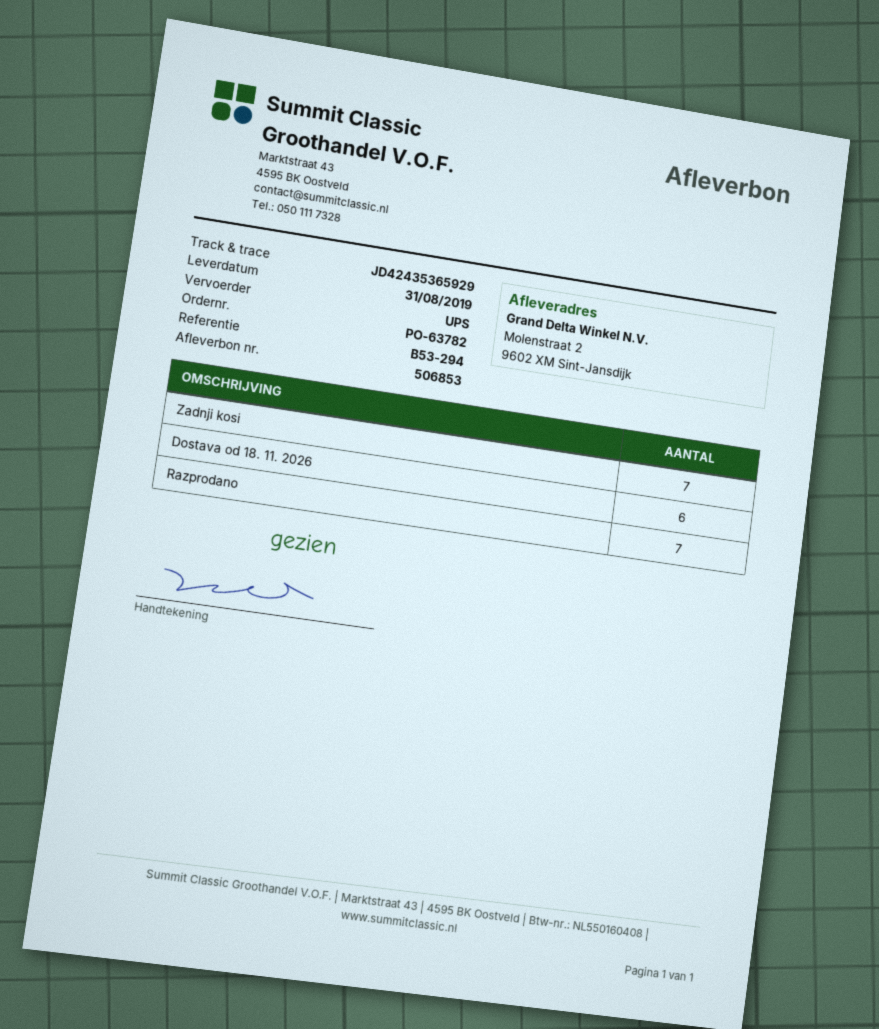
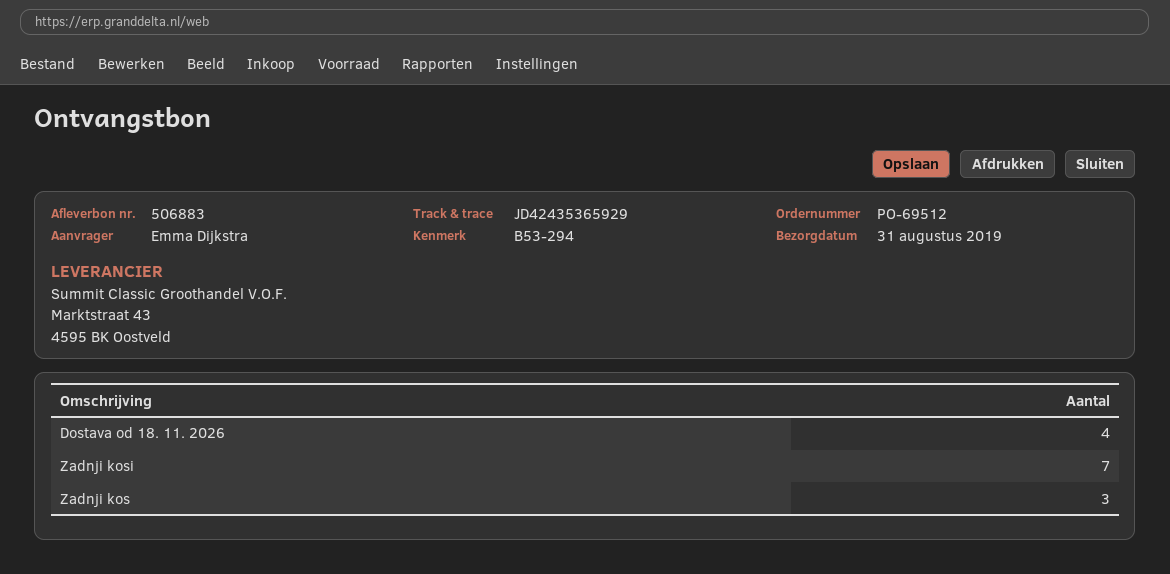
order number: PO-63782 -> PO-69512
delivery note number: 506853 -> 506883
Dostava od 18. 11. 2026: 6 -> 4
Razprodano: 7 -> none
Zadnji kos: none -> 3

